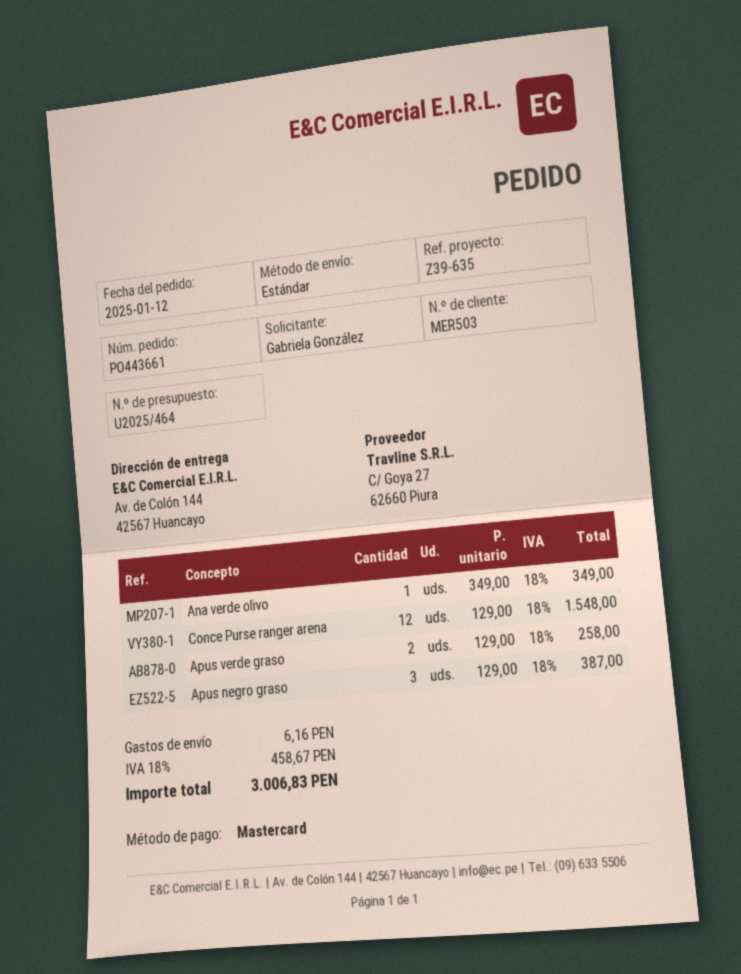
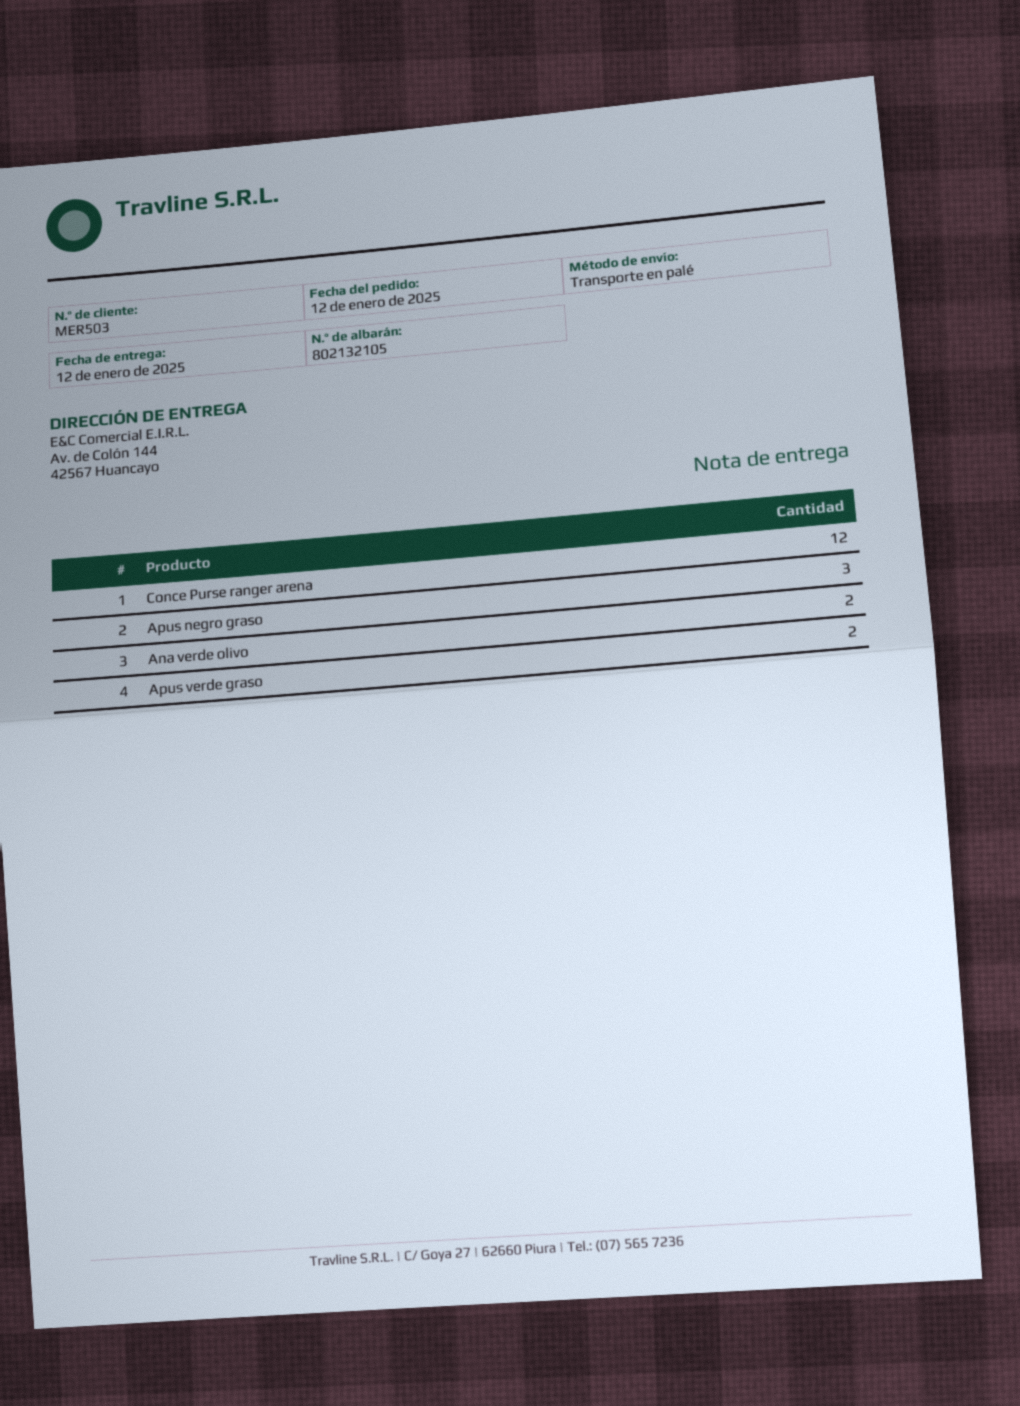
shipping method: standard -> pallet freight
Ana verde olivo: 1 -> 2

